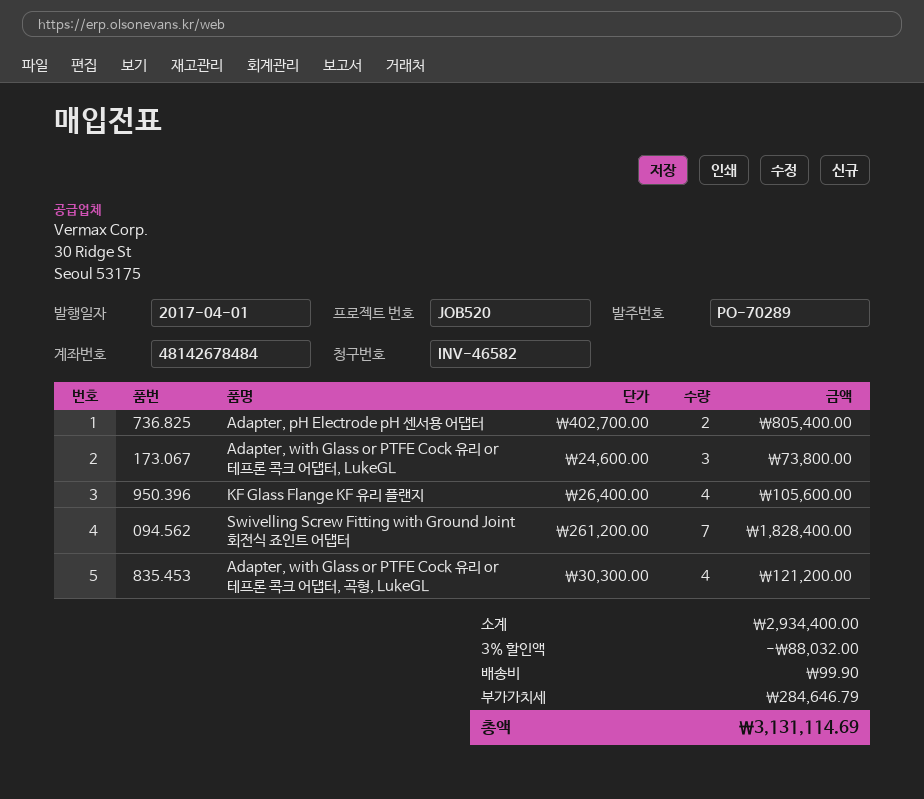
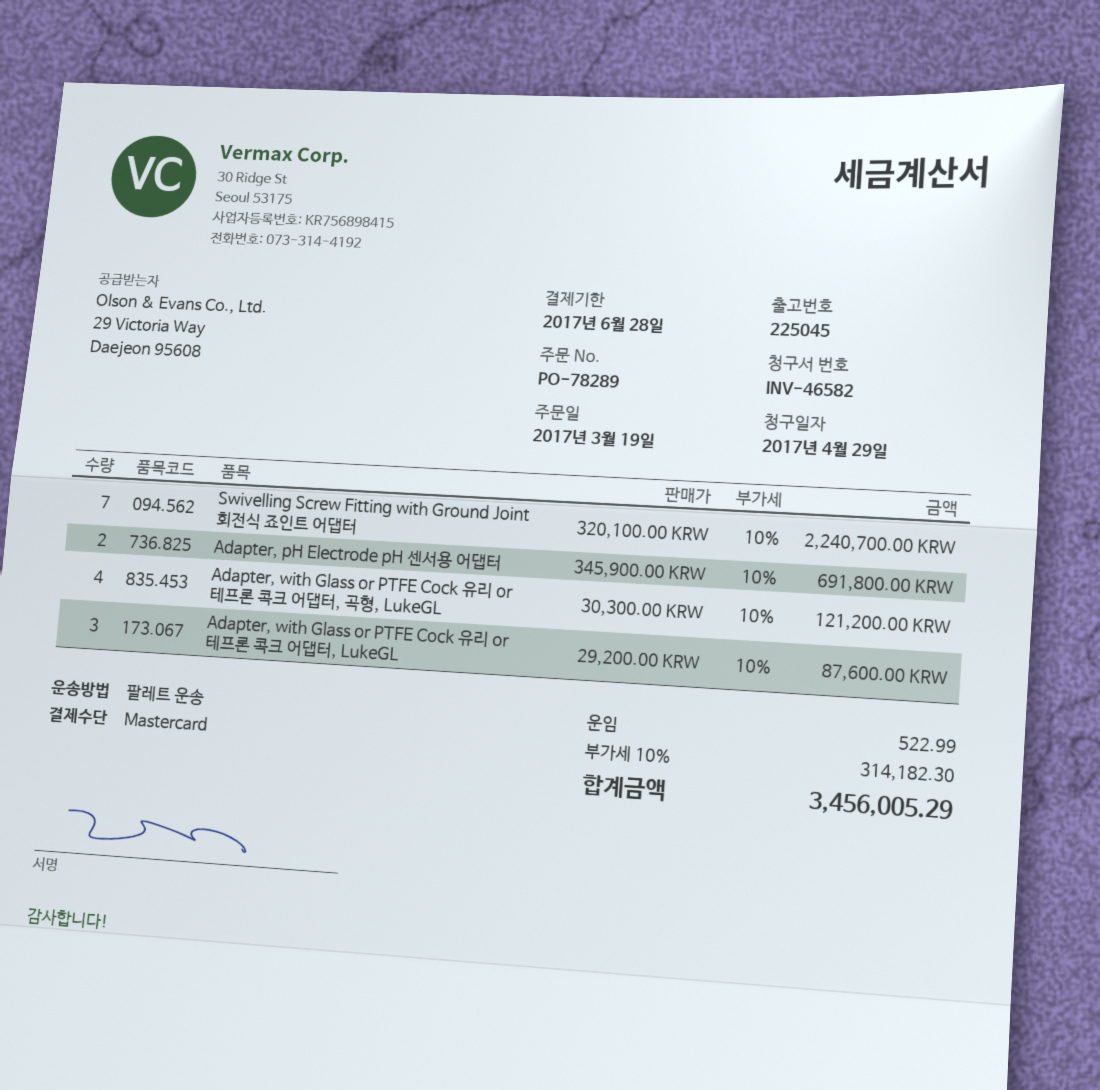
order number: PO-70289 -> PO-78289
invoice date: 2017-04-01 -> 2017-04-29
Adapter, pH Electrode pH 센서용 어댑터: 2 x 402700.00 = 805400.00 -> 2 x 345900.00 = 691800.00
Adapter, with Glass or PTFE Cock 유리 or 테프론 콕크 어댑터, LukeGL: 3 x 24600.00 = 73800.00 -> 3 x 29200.00 = 87600.00
KF Glass Flange KF 유리 플랜지: 4 x 26400.00 = 105600.00 -> none
Swivelling Screw Fitting with Ground Joint 회전식 죠인트 어댑터: 7 x 261200.00 = 1828400.00 -> 7 x 320100.00 = 2240700.00
discount: 3% = 88032.00 -> none
shipping: 99.90 -> 522.99
tax: 284646.79 -> 314182.30
total: 3131114.69 -> 3456005.29

